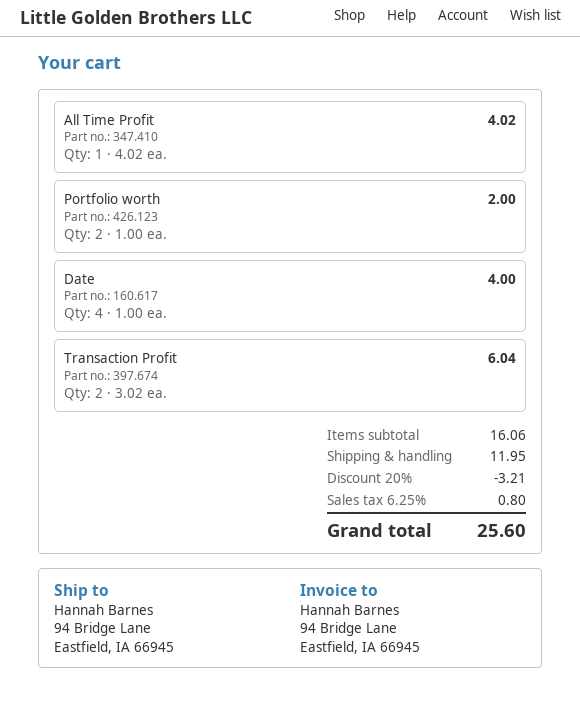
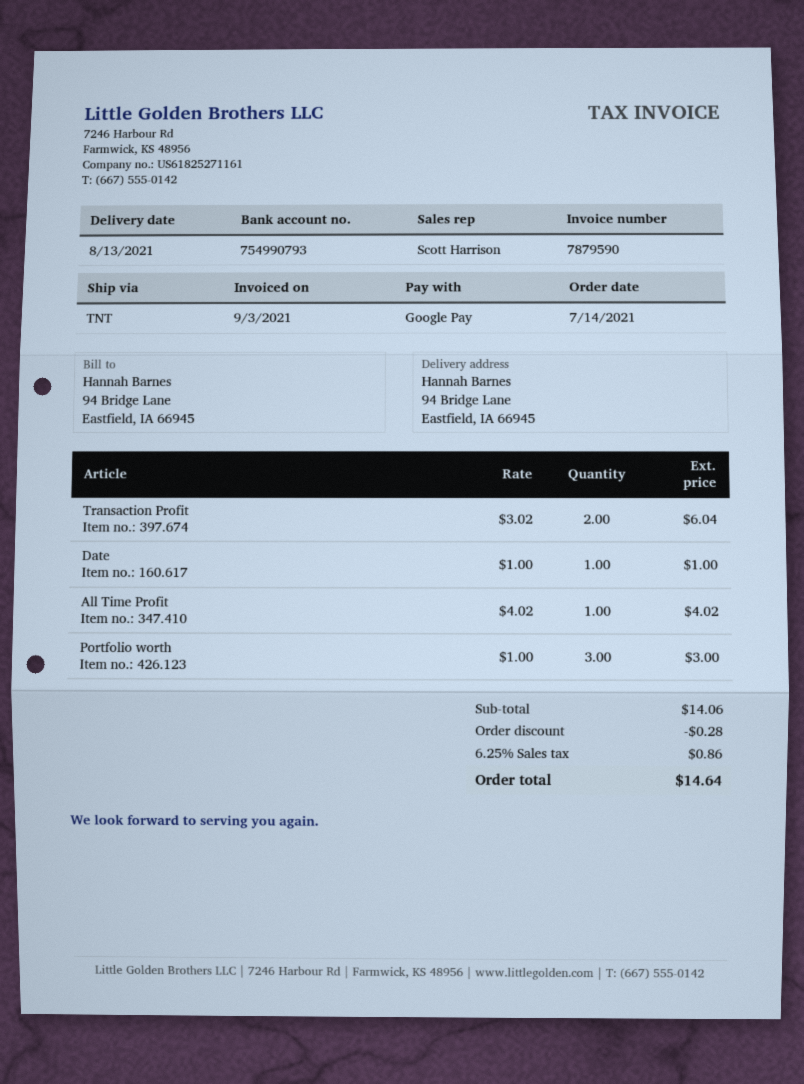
Portfolio worth: 2 x 1.00 = 2.00 -> 3 x 1.00 = 3.00
Date: 4 x 1.00 = 4.00 -> 1 x 1.00 = 1.00
subtotal: 16.06 -> 14.06
discount: 3.21 -> 0.28
shipping: 11.95 -> none
tax: 6.25% = 0.80 -> 6.25% = 0.86
total: 25.60 -> 14.64

